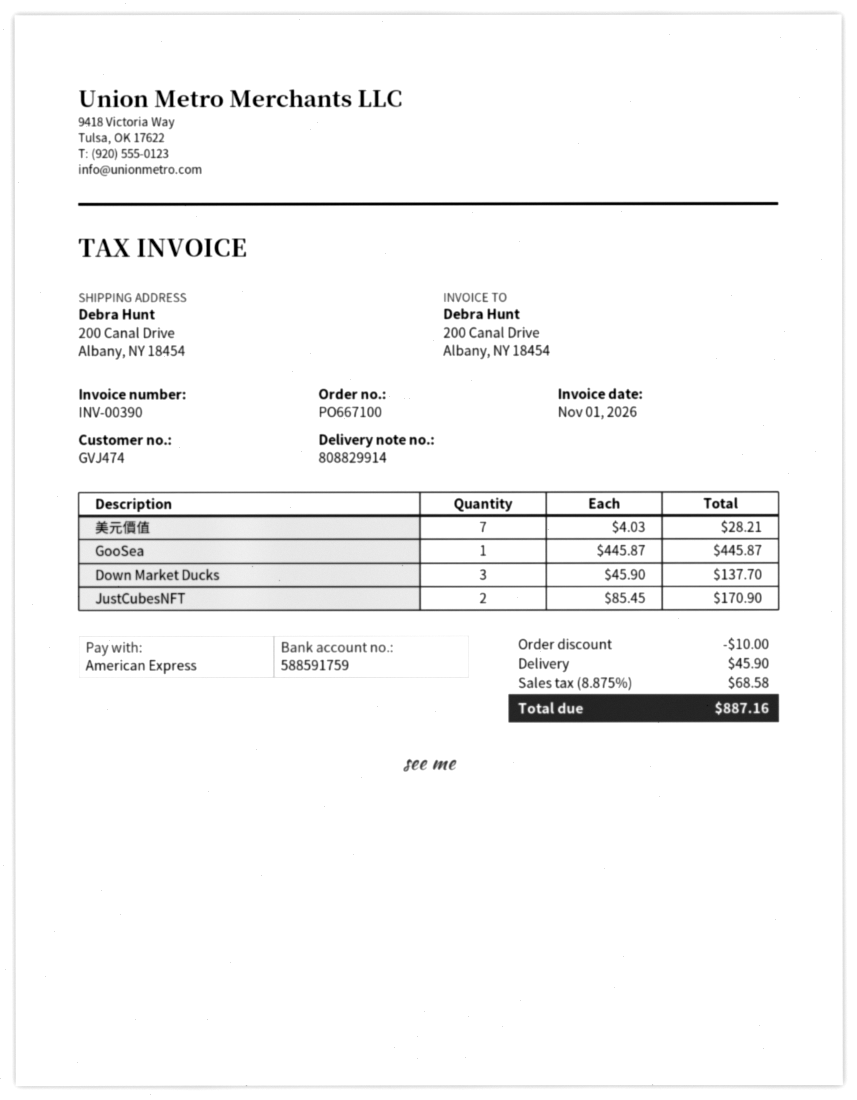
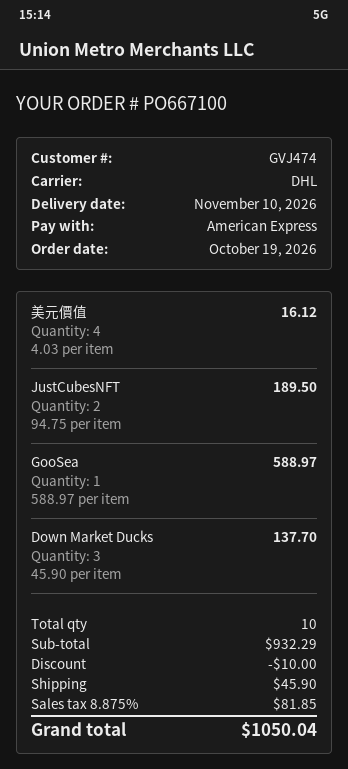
美元價值: 7 x 4.03 = 28.21 -> 4 x 4.03 = 16.12
GooSea: 1 x 445.87 = 445.87 -> 1 x 588.97 = 588.97
JustCubesNFT: 2 x 85.45 = 170.90 -> 2 x 94.75 = 189.50
tax: 8.875% = 68.58 -> 8.875% = 81.85
total: 887.16 -> 1050.04

